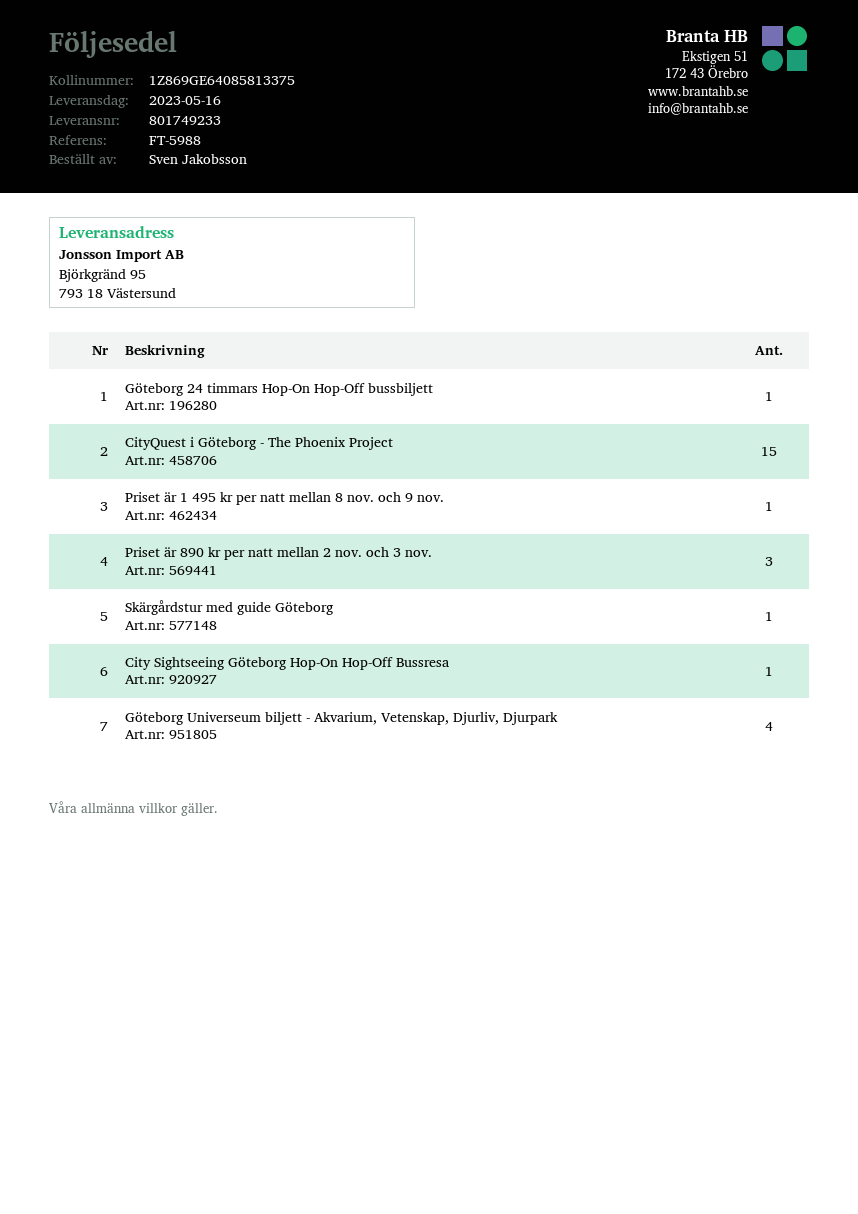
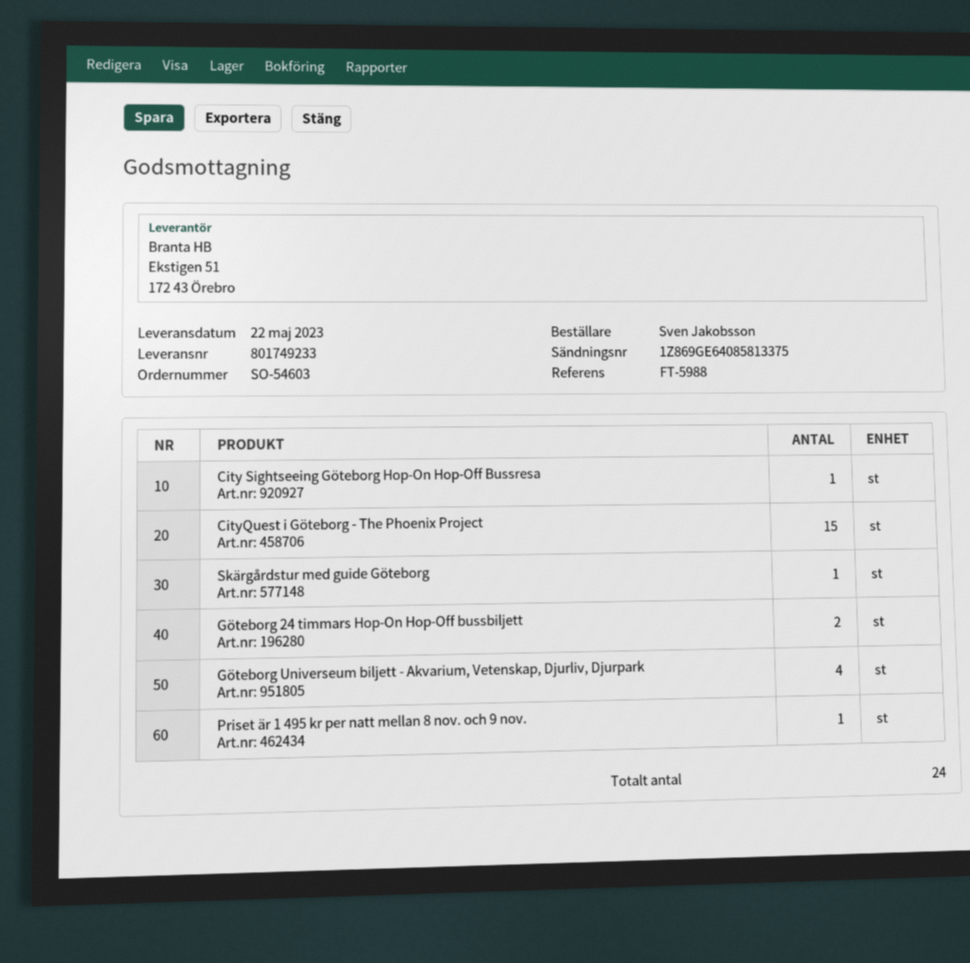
delivery date: 2023-05-16 -> 2023-05-22
Göteborg 24 timmars Hop-On Hop-Off bussbiljett: 1 -> 2
Priset är 890 kr per natt mellan 2 nov. och 3 nov.: 3 -> none

